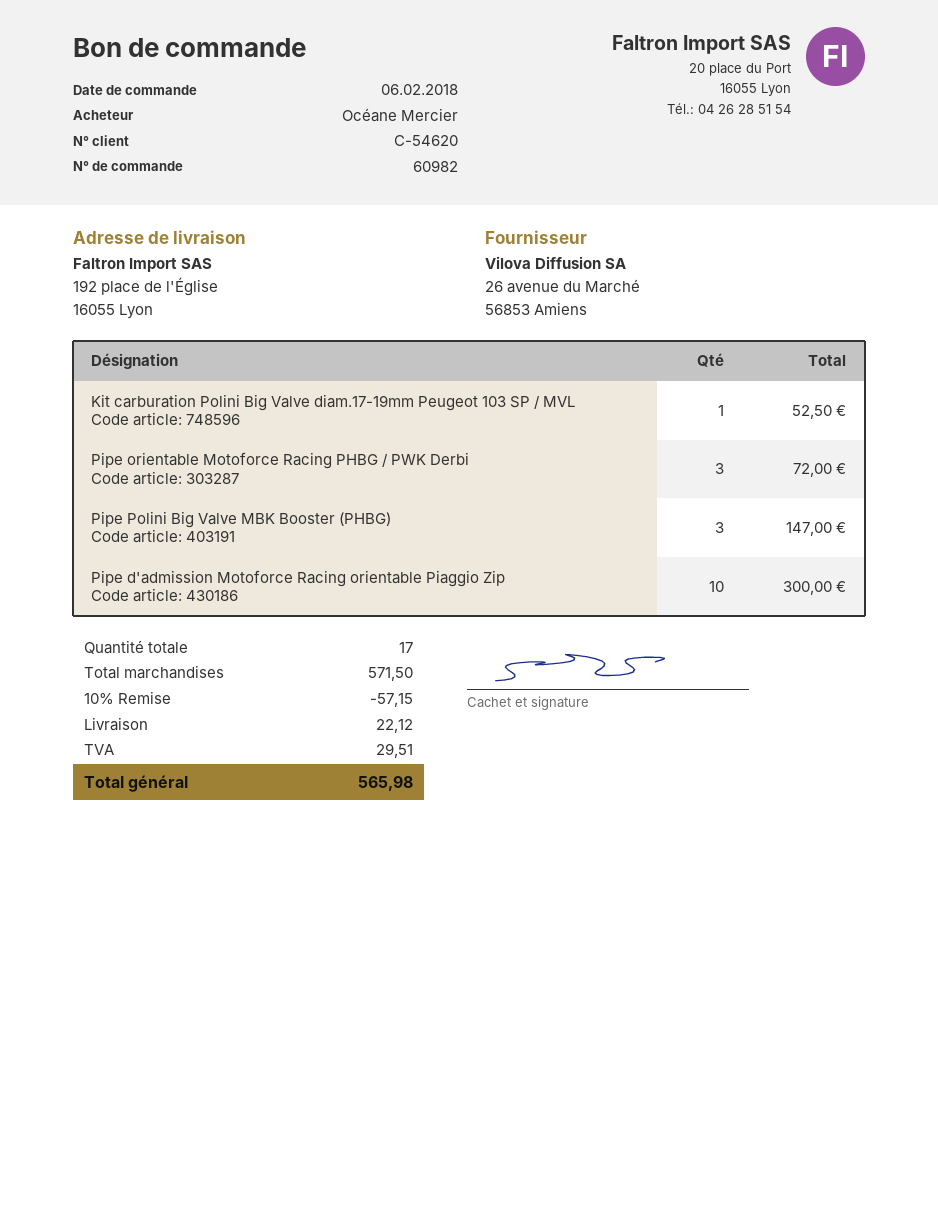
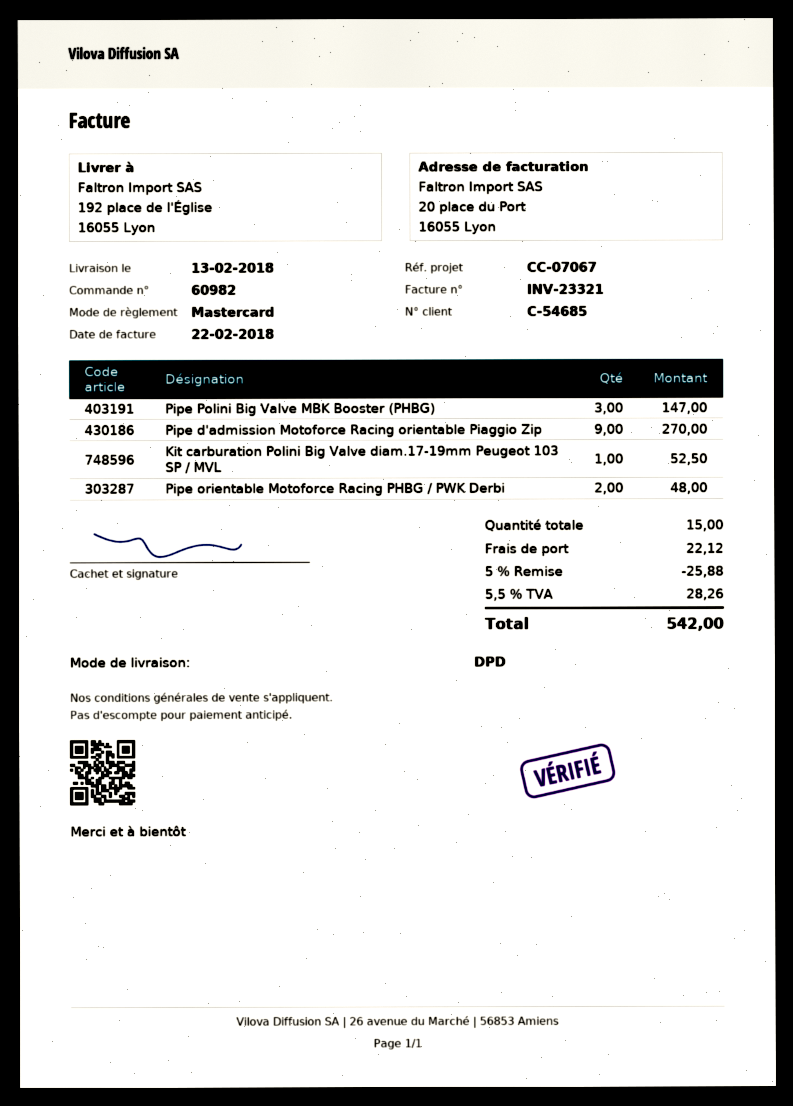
customer number: C-54620 -> C-54685
Pipe orientable Motoforce Racing PHBG / PWK Derbi: 3 for 72.00 -> 2 for 48.00
Pipe d'admission Motoforce Racing orientable Piaggio Zip: 10 for 300.00 -> 9 for 270.00
total quantity: 17 -> 15
discount: 10% = 57.15 -> 5% = 25.88
tax: 29.51 -> 28.26
total: 565.98 -> 542.00

